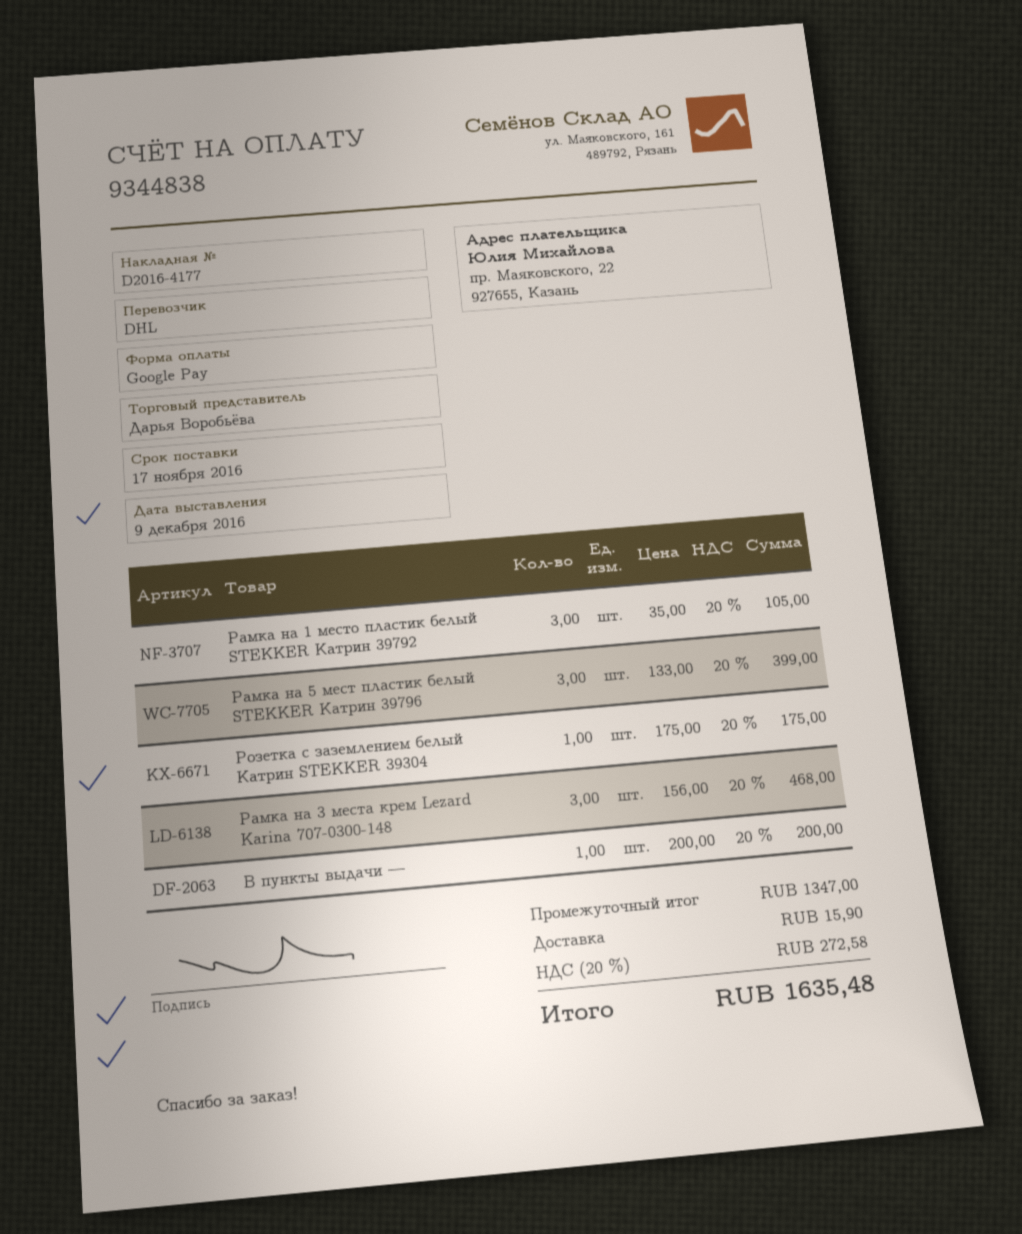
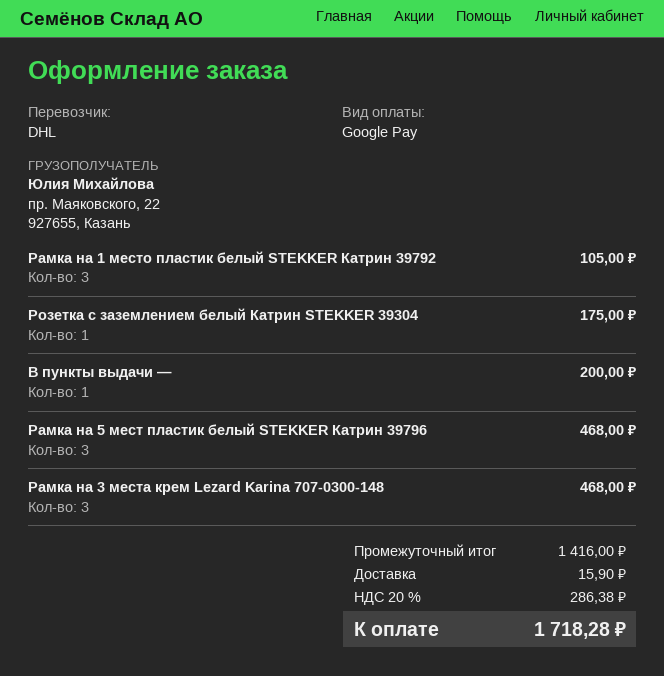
Рамка на 5 мест пластик белый STEKKER Катрин 39796: 3 for 399.00 -> 3 for 468.00
subtotal: 1347.00 -> 1416.00
tax: 20% = 272.58 -> 20% = 286.38
total: 1635.48 -> 1718.28

